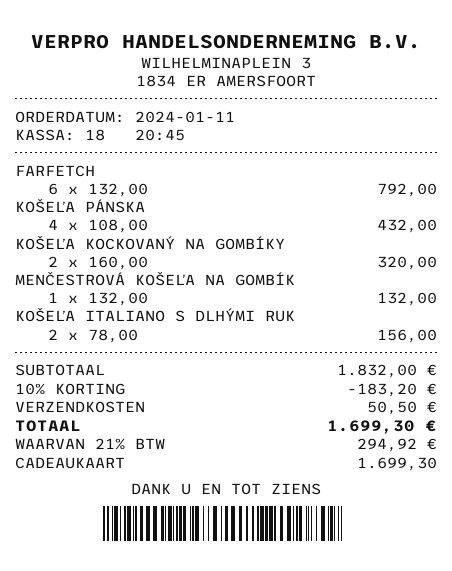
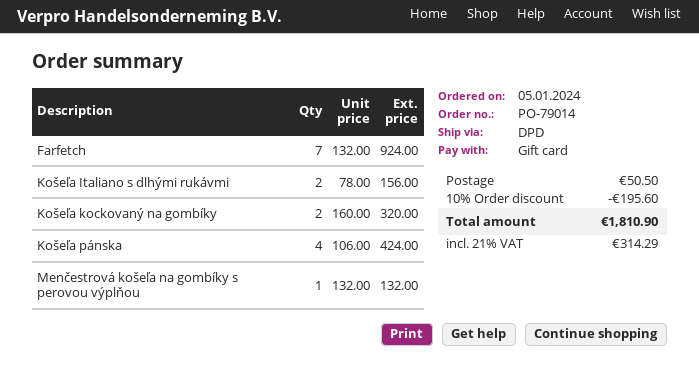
order date: 2024-01-11 -> 2024-01-05
FARFETCH: 6 x 132.00 = 792.00 -> 7 x 132.00 = 924.00
KOŠEĽA PÁNSKA: 4 x 108.00 = 432.00 -> 4 x 106.00 = 424.00
discount: 10% = 183.20 -> 10% = 195.60
tax: 21% = 294.92 -> 21% = 314.29
total: 1699.30 -> 1810.90

